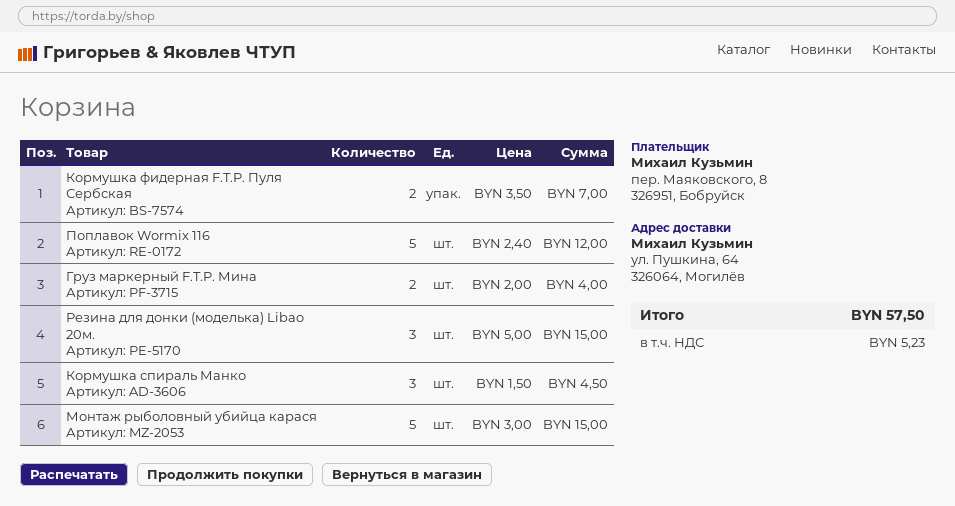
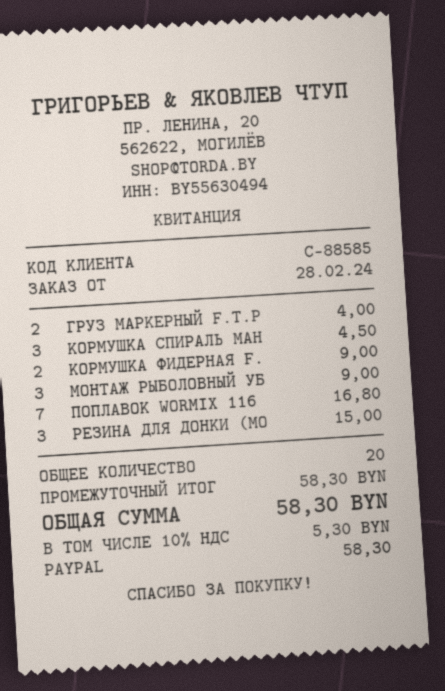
Кормушка фидерная F.T.P. Пуля Сербская: 2 for 7.00 -> 2 for 9.00
Поплавок Wormix 116: 5 for 12.00 -> 7 for 16.80
Монтаж рыболовный убийца карася: 5 for 15.00 -> 3 for 9.00
tax: 5.23 -> 5.30
total: 57.50 -> 58.30

